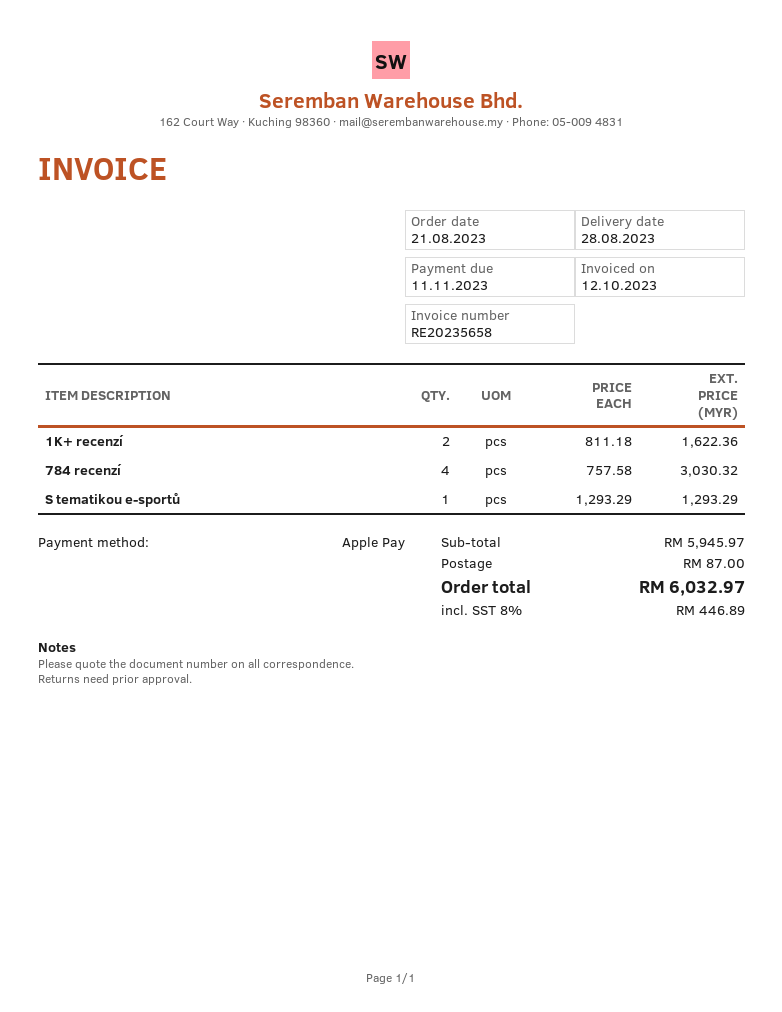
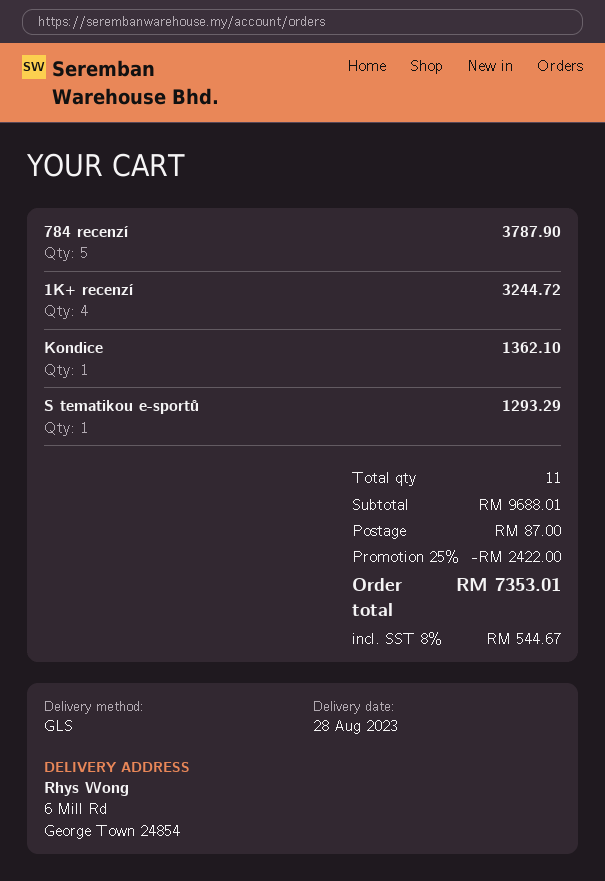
1K+ recenzí: 2 for 1622.36 -> 4 for 3244.72
784 recenzí: 4 for 3030.32 -> 5 for 3787.90
Kondice: none -> 1 for 1362.10
subtotal: 5945.97 -> 9688.01
discount: none -> 25% = 2422.00
tax: 8% = 446.89 -> 8% = 544.67
total: 6032.97 -> 7353.01

